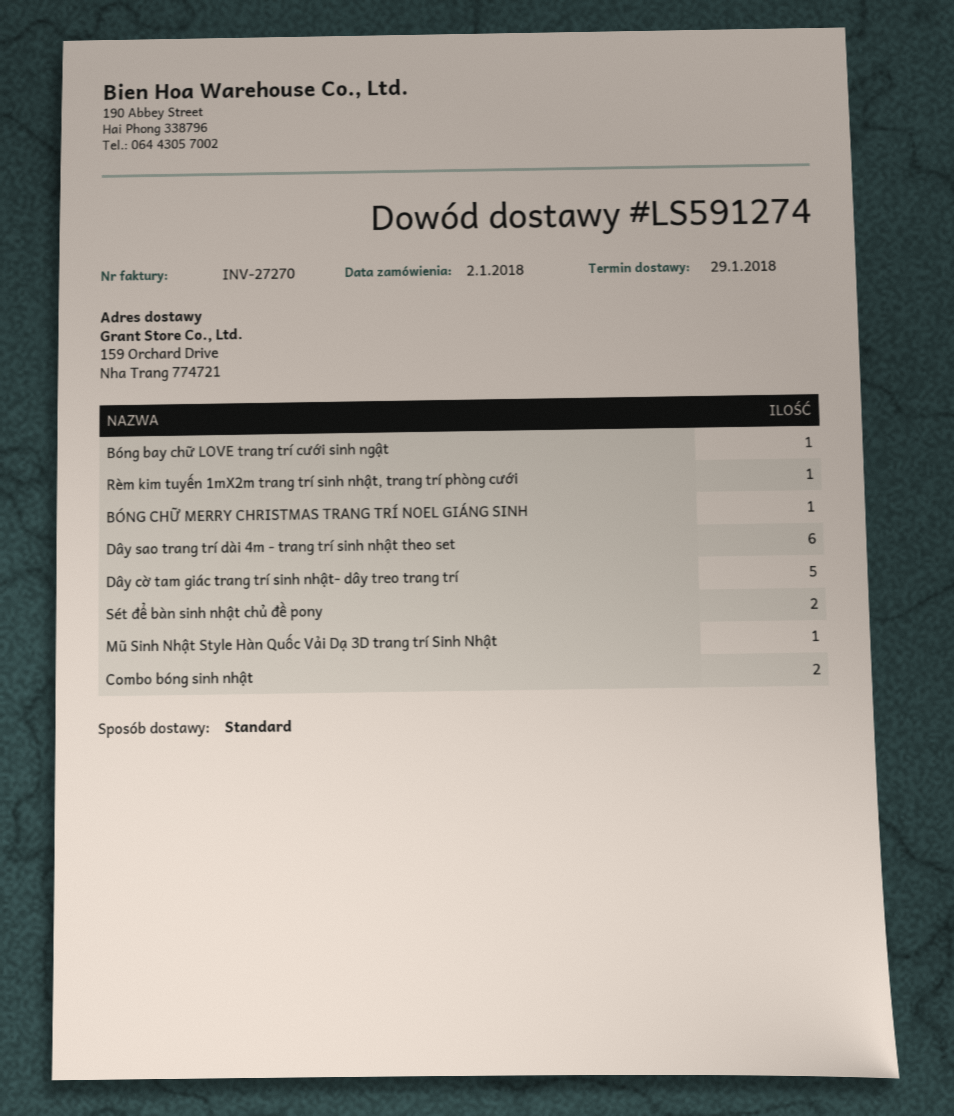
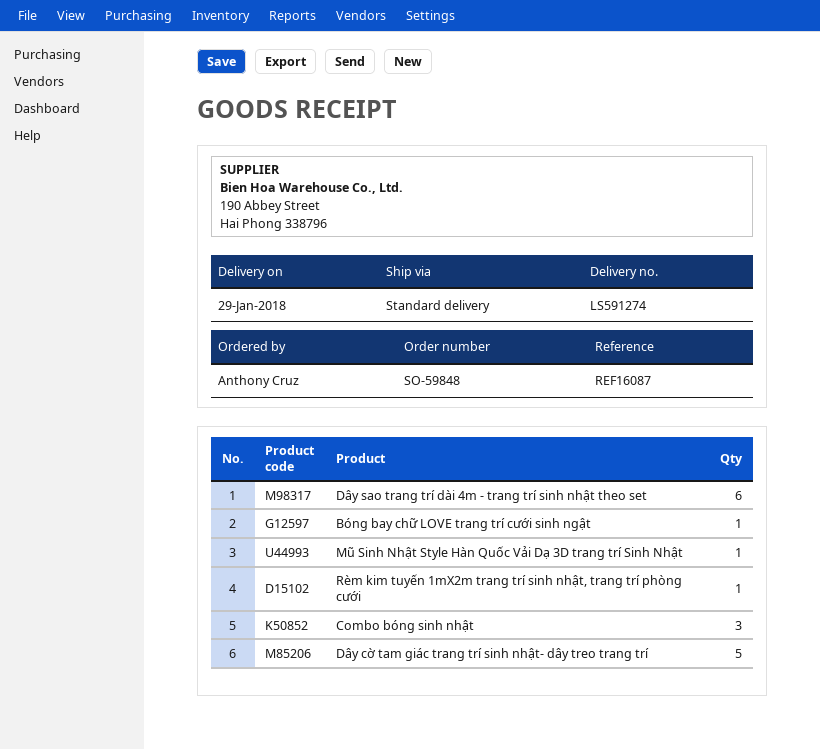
BÓNG CHỮ MERRY CHRISTMAS TRANG TRÍ NOEL GIÁNG SINH: 1 -> none
Sét để bàn sinh nhật chủ đề pony: 2 -> none
Combo bóng sinh nhật: 2 -> 3

